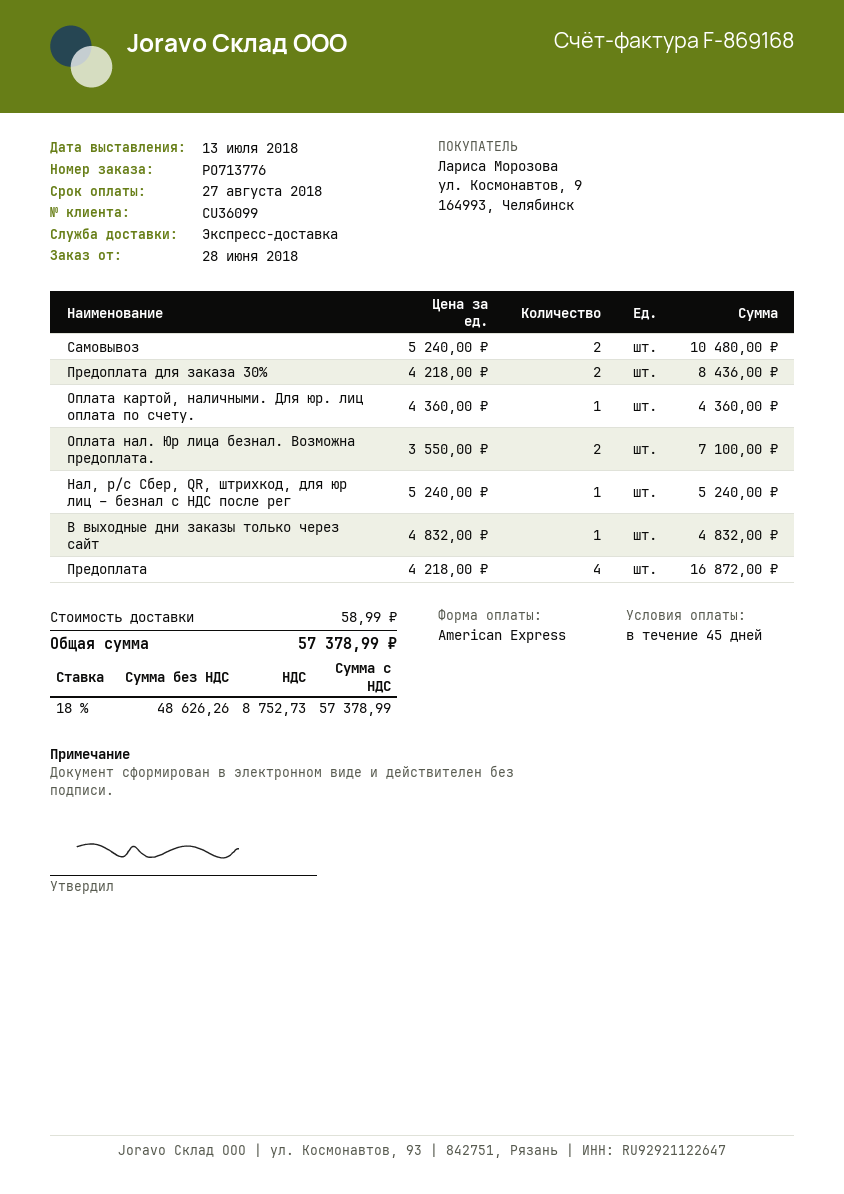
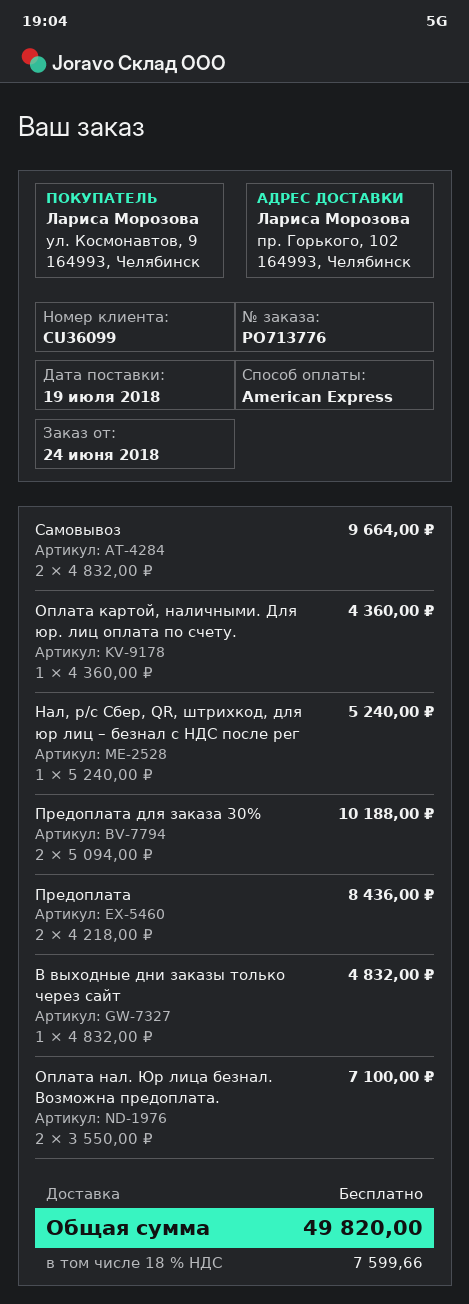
order date: 2018-06-28 -> 2018-06-24
Самовывоз: 2 x 5240.00 = 10480.00 -> 2 x 4832.00 = 9664.00
Предоплата для заказа 30%: 2 x 4218.00 = 8436.00 -> 2 x 5094.00 = 10188.00
Предоплата: 4 x 4218.00 = 16872.00 -> 2 x 4218.00 = 8436.00
shipping: 58.99 -> 0.00
tax: 18% = 8752.73 -> 18% = 7599.66
total: 57378.99 -> 49820.00

